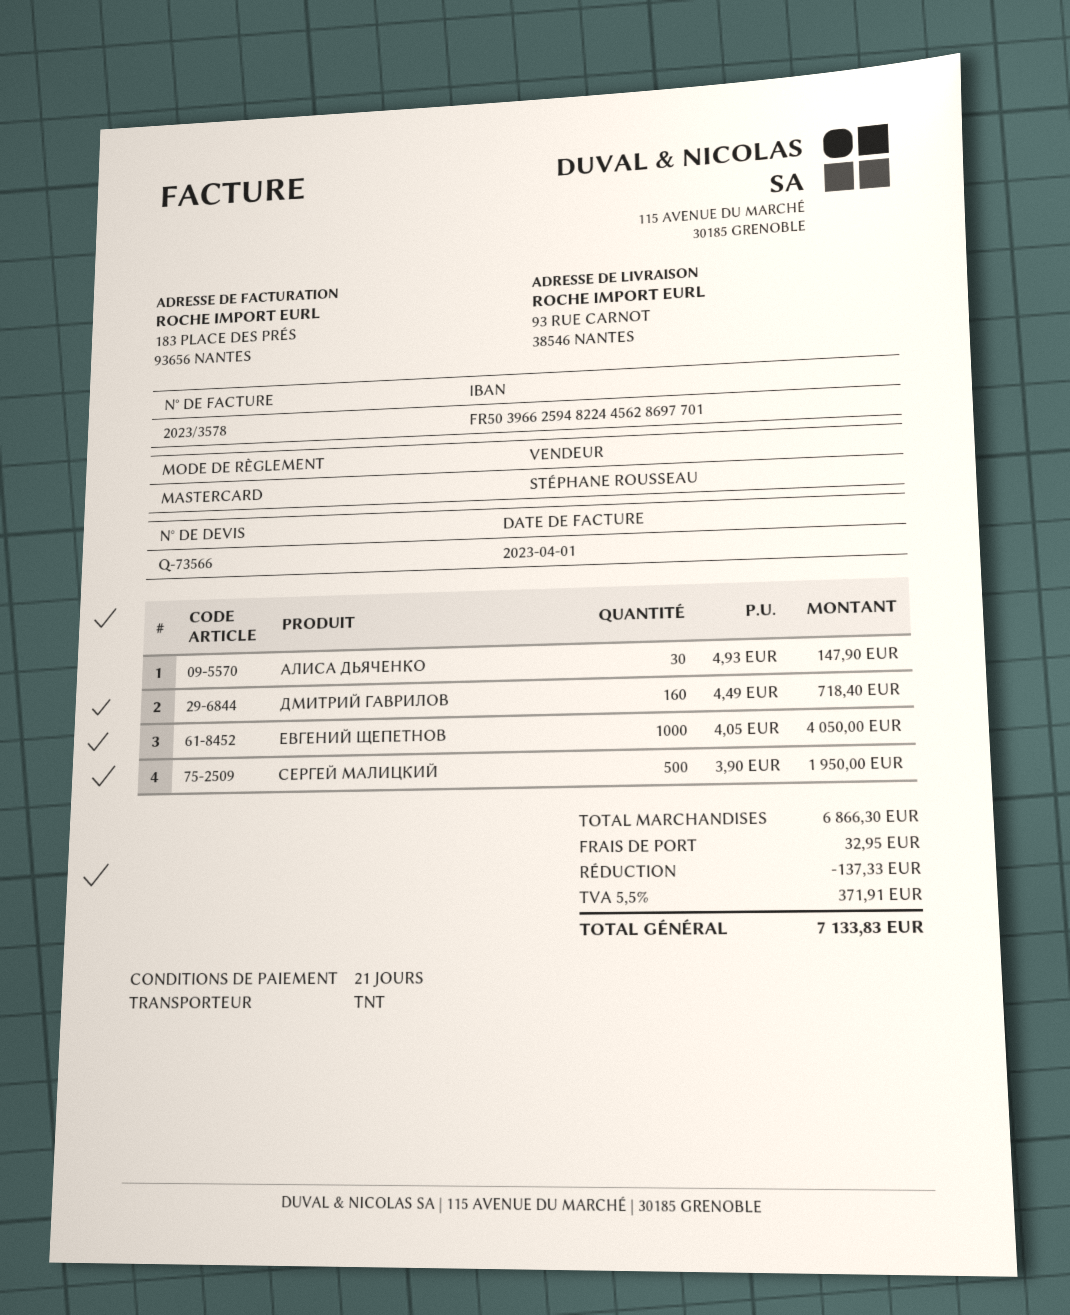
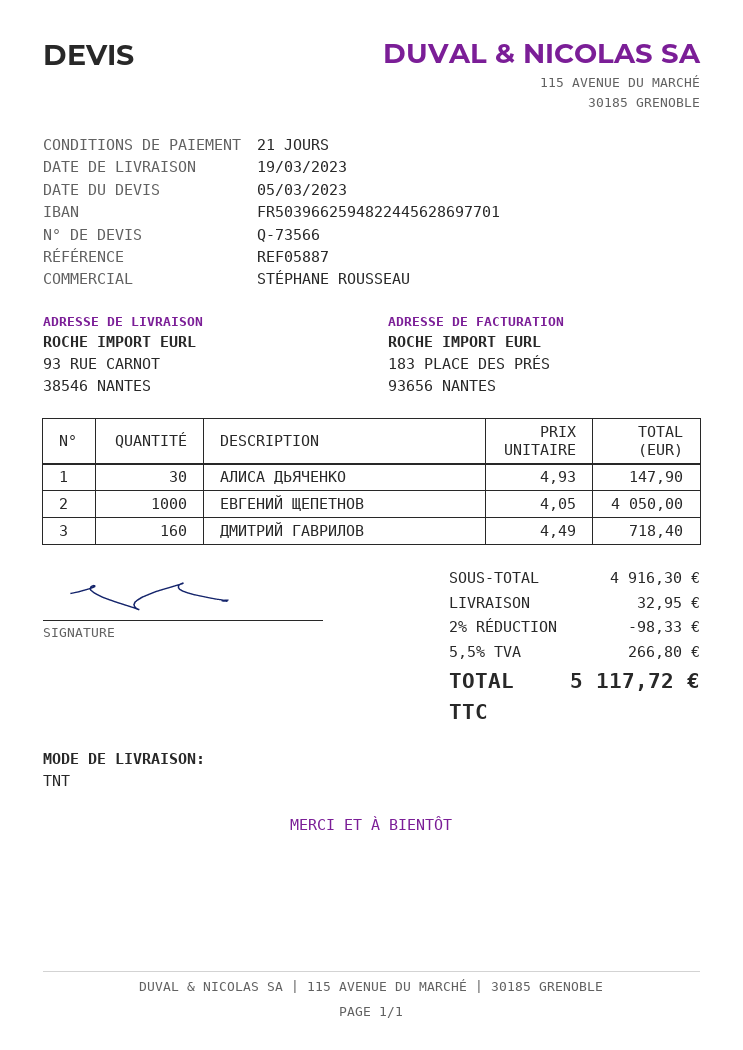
СЕРГЕЙ МАЛИЦКИЙ: 500 x 3.90 = 1950.00 -> none
subtotal: 6866.30 -> 4916.30
discount: 137.33 -> 98.33
tax: 5.5% = 371.91 -> 5.5% = 266.80
total: 7133.83 -> 5117.72

